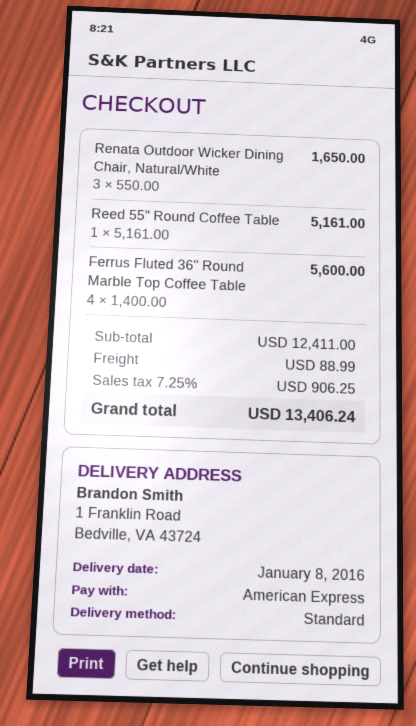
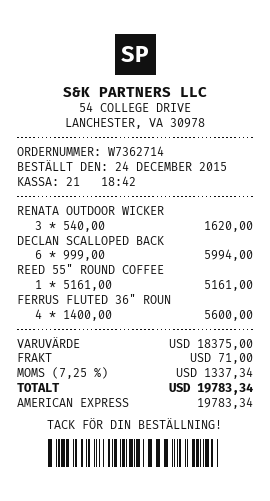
Renata Outdoor Wicker Dining Chair, Natural/White: 3 x 550.00 = 1650.00 -> 3 x 540.00 = 1620.00
DECLAN SCALLOPED BACK: none -> 6 x 999.00 = 5994.00
subtotal: 12411.00 -> 18375.00
shipping: 88.99 -> 71.00
tax: 7.25% = 906.25 -> 7.25% = 1337.34
total: 13406.24 -> 19783.34

